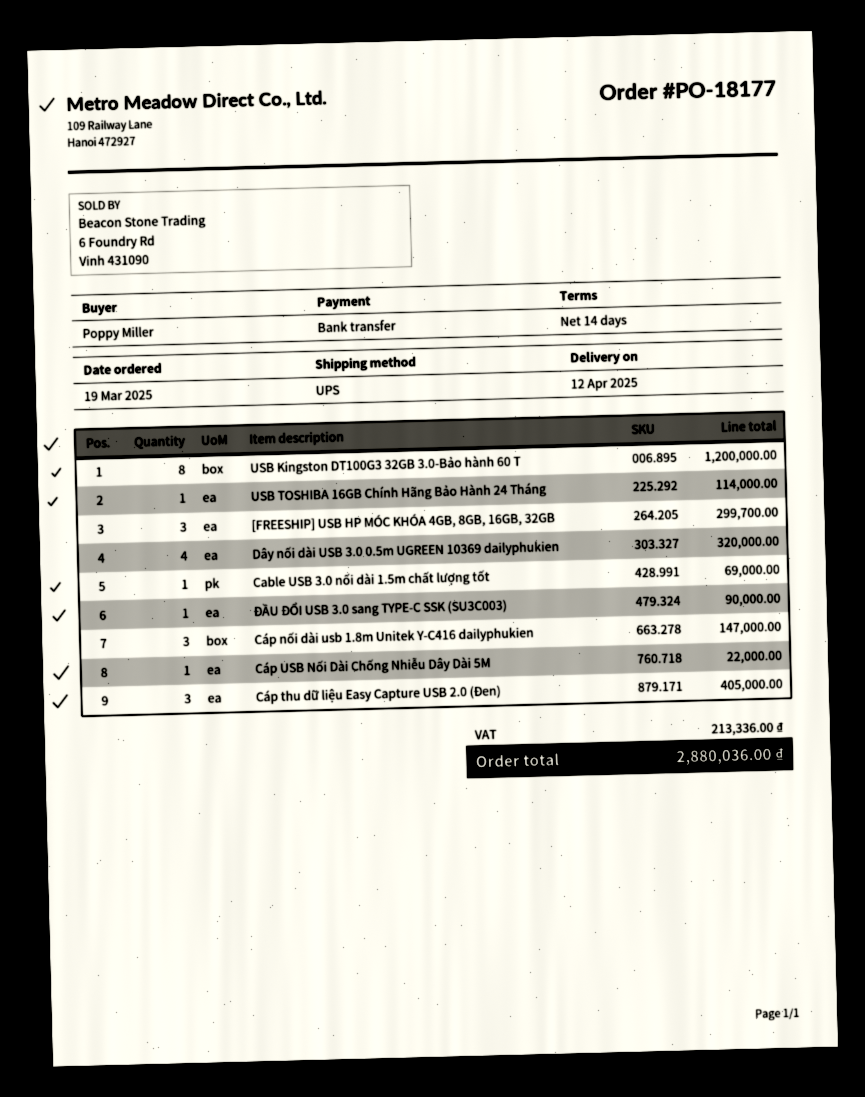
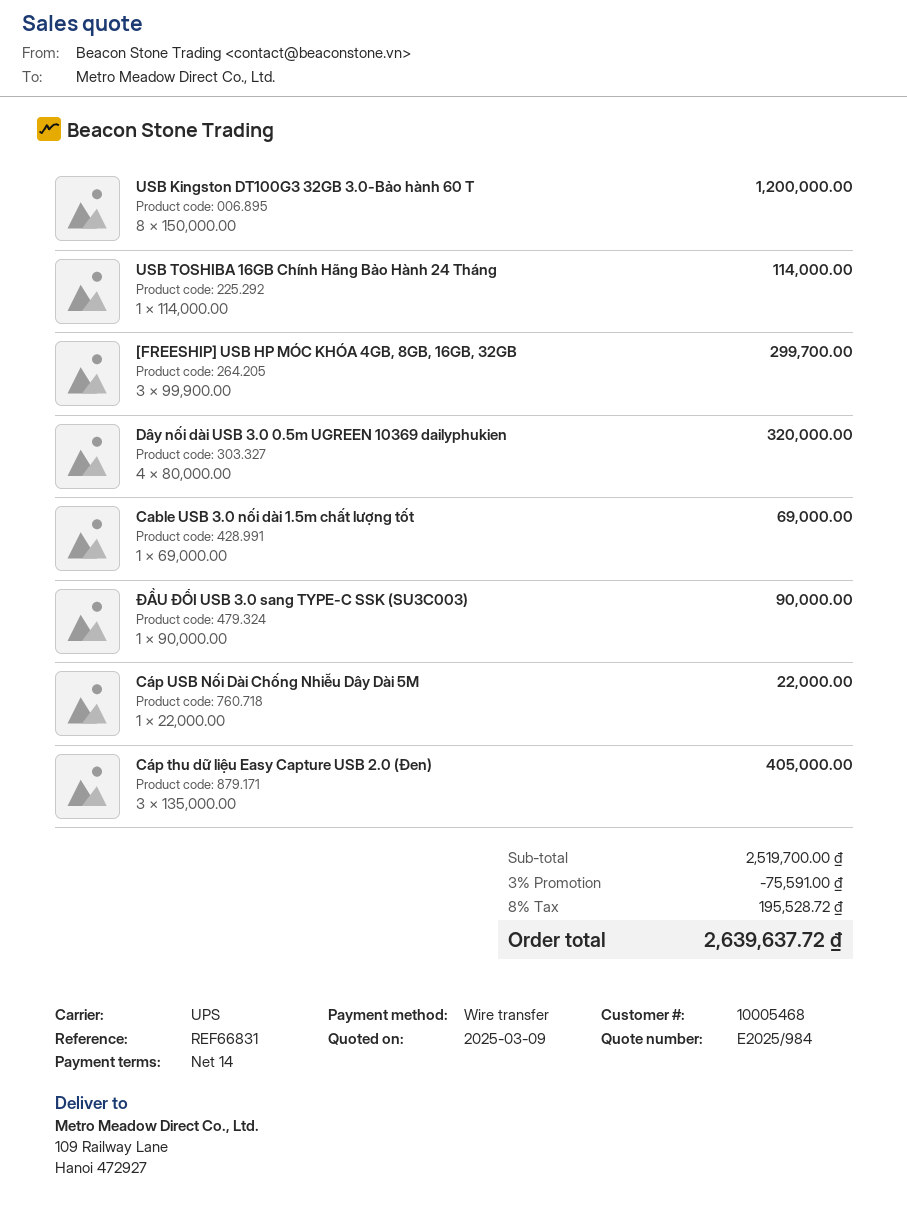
Cáp nối dài usb 1.8m Unitek Y-C416 dailyphukien: 3 for 147000.00 -> none
discount: none -> 3% = 75591.00
tax: 213336.00 -> 195528.72
total: 2880036.00 -> 2639637.72

